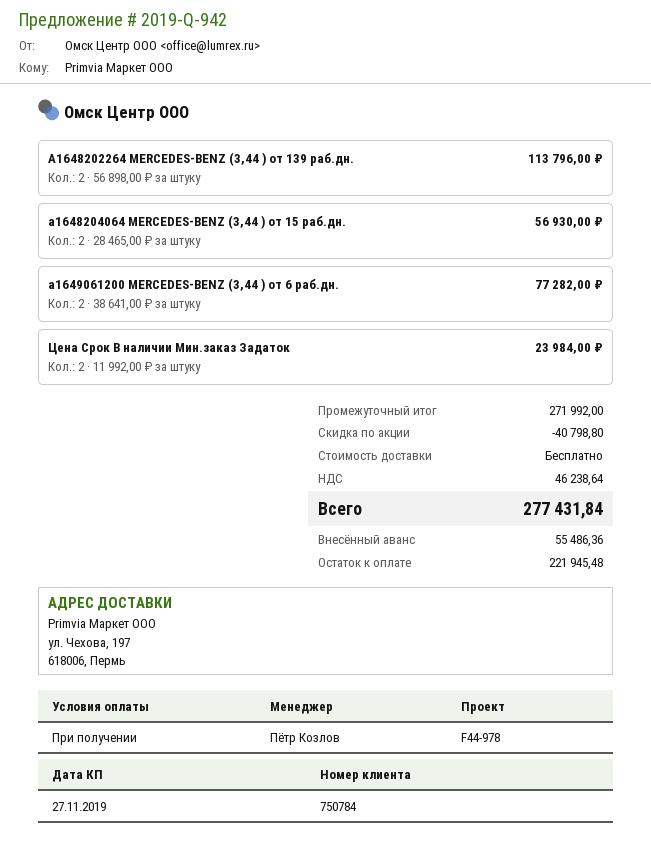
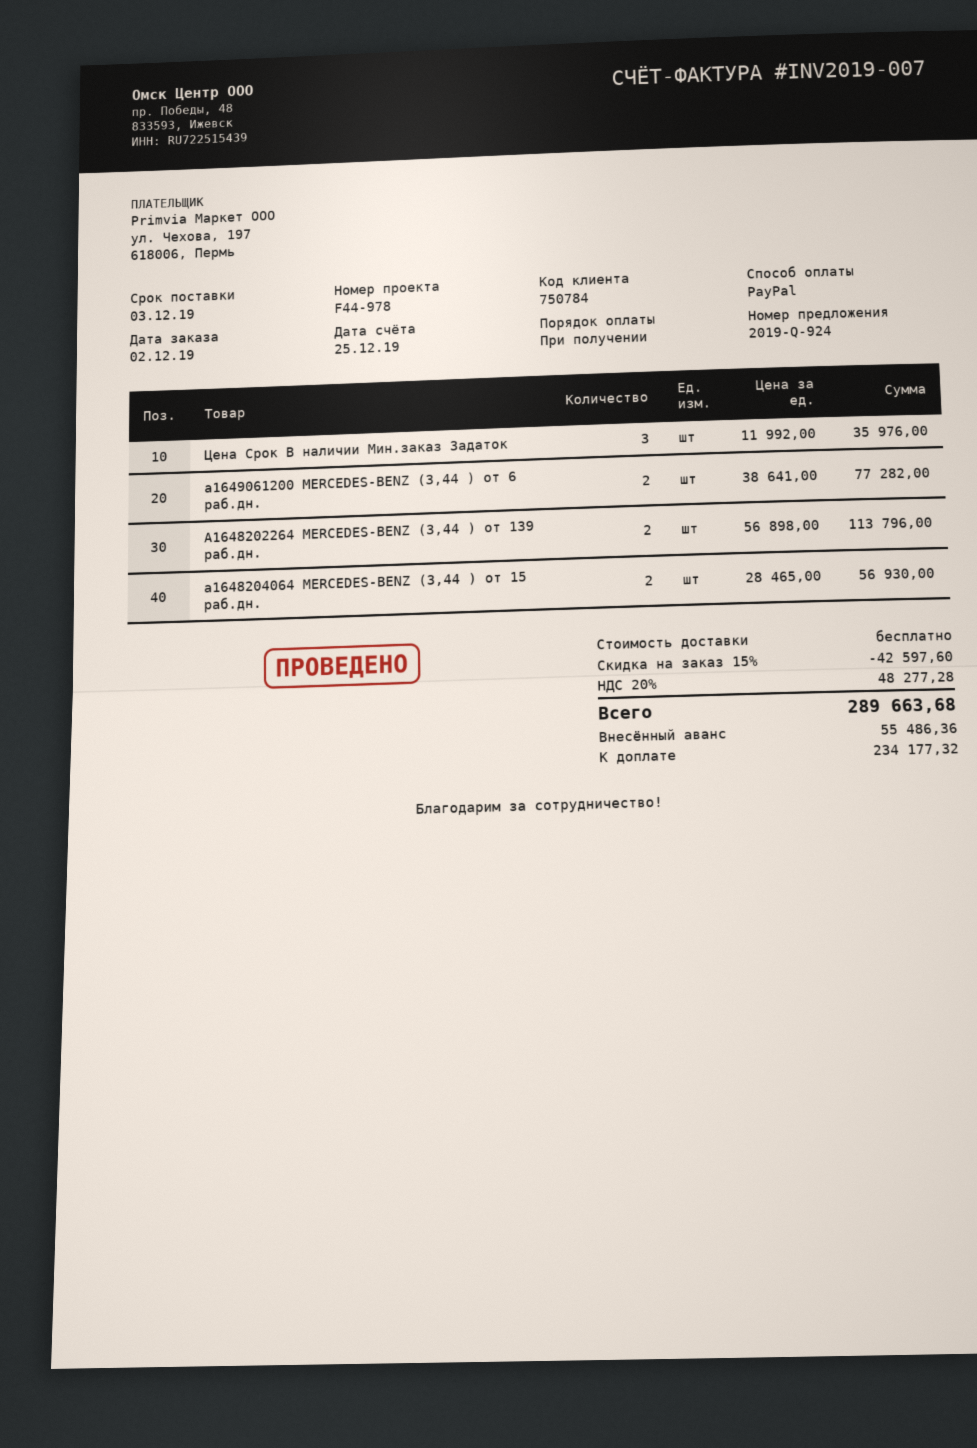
quote number: 2019-Q-942 -> 2019-Q-924
Цена Срок В наличии Мин.заказ Задаток: 2 x 11992.00 = 23984.00 -> 3 x 11992.00 = 35976.00
discount: 40798.80 -> 42597.60
tax: 46238.64 -> 48277.28
total: 277431.84 -> 289663.68
balance: 221945.48 -> 234177.32

